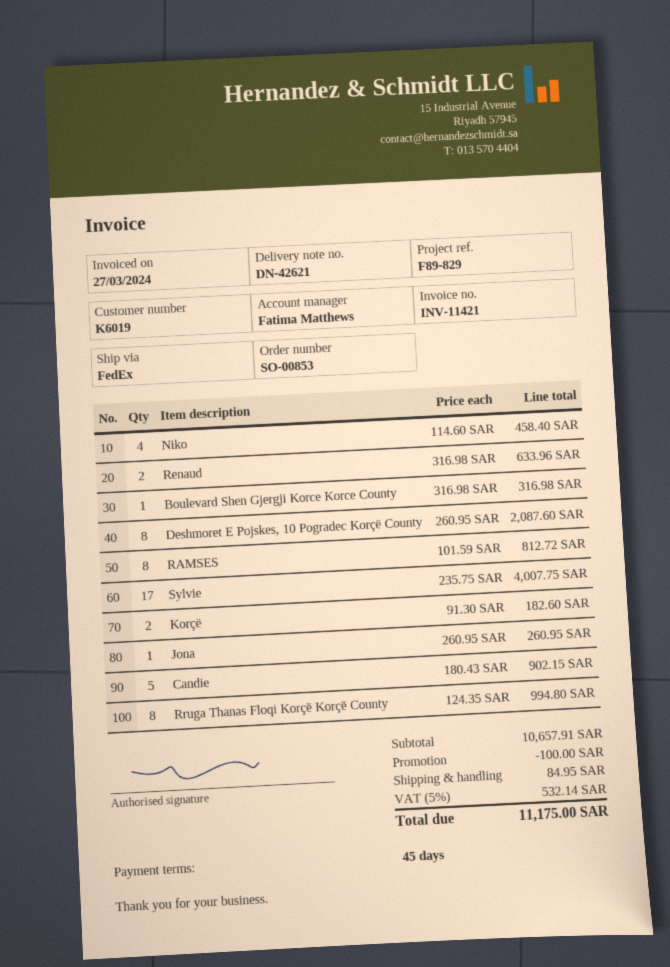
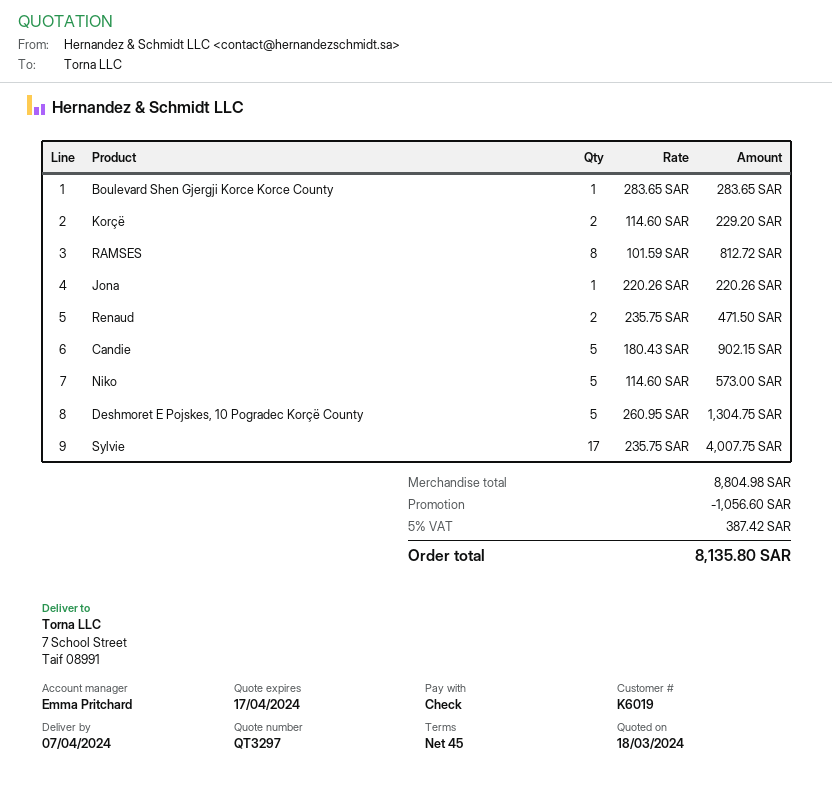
sales rep: Fatima Matthews -> Emma Pritchard
Niko: 4 x 114.60 = 458.40 -> 5 x 114.60 = 573.00
Renaud: 2 x 316.98 = 633.96 -> 2 x 235.75 = 471.50
Boulevard Shen Gjergji Korce Korce County: 1 x 316.98 = 316.98 -> 1 x 283.65 = 283.65
Deshmoret E Pojskes, 10 Pogradec Korçë County: 8 x 260.95 = 2087.60 -> 5 x 260.95 = 1304.75
Korçë: 2 x 91.30 = 182.60 -> 2 x 114.60 = 229.20
Jona: 1 x 260.95 = 260.95 -> 1 x 220.26 = 220.26
Rruga Thanas Floqi Korçë Korçë County: 8 x 124.35 = 994.80 -> none
subtotal: 10657.91 -> 8804.98
discount: 100.00 -> 1056.60
shipping: 84.95 -> none
tax: 5% = 532.14 -> 5% = 387.42
total: 11175.00 -> 8135.80

